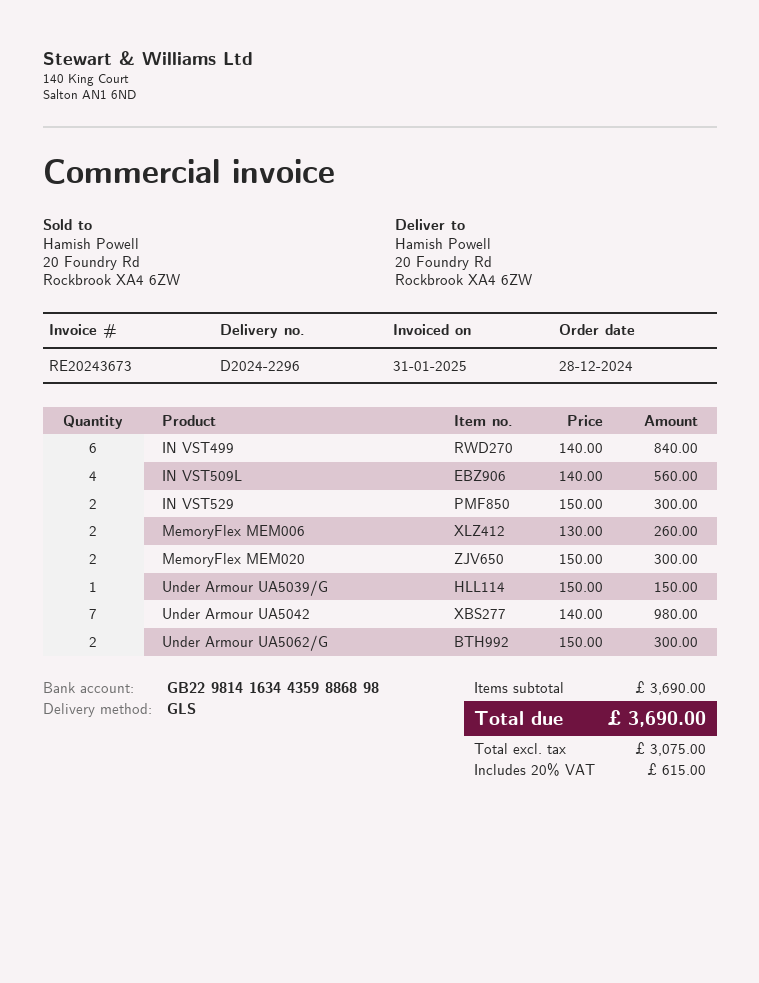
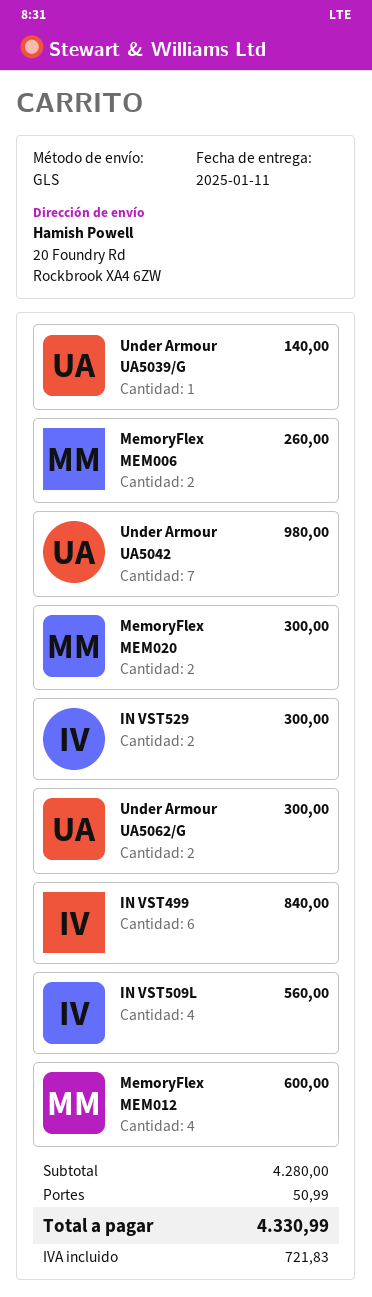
Under Armour UA5039/G: 1 for 150.00 -> 1 for 140.00
MemoryFlex MEM012: none -> 4 for 600.00
subtotal: 3690.00 -> 4280.00
shipping: none -> 50.99
tax: 615.00 -> 721.83
total: 3690.00 -> 4330.99

